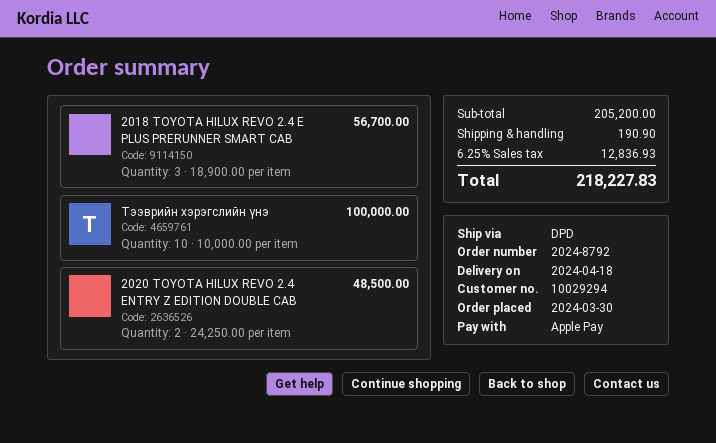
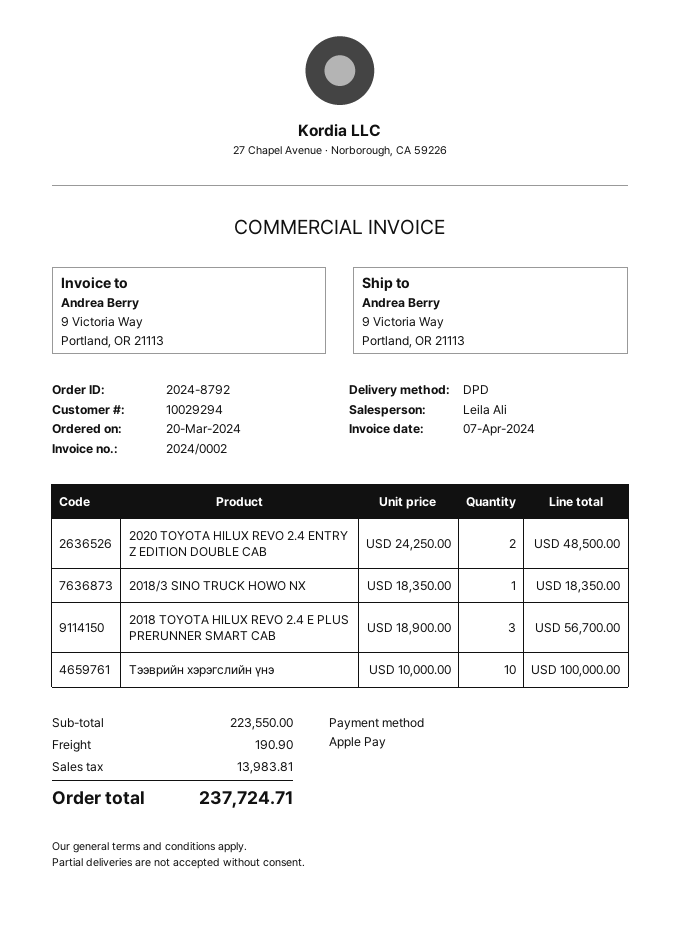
order date: 2024-03-30 -> 2024-03-20
2018/3 SINO TRUCK HOWO NX: none -> 1 x 18350.00 = 18350.00
subtotal: 205200.00 -> 223550.00
tax: 12836.93 -> 13983.81
total: 218227.83 -> 237724.71

